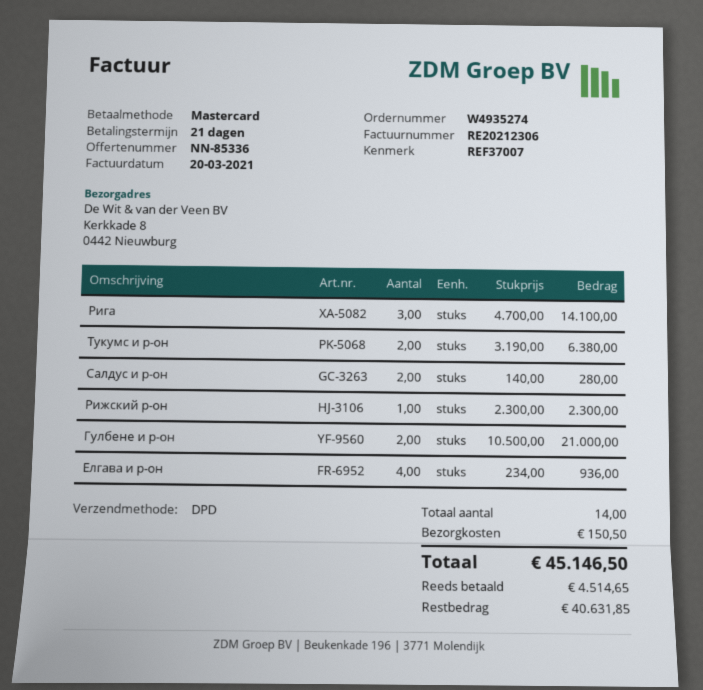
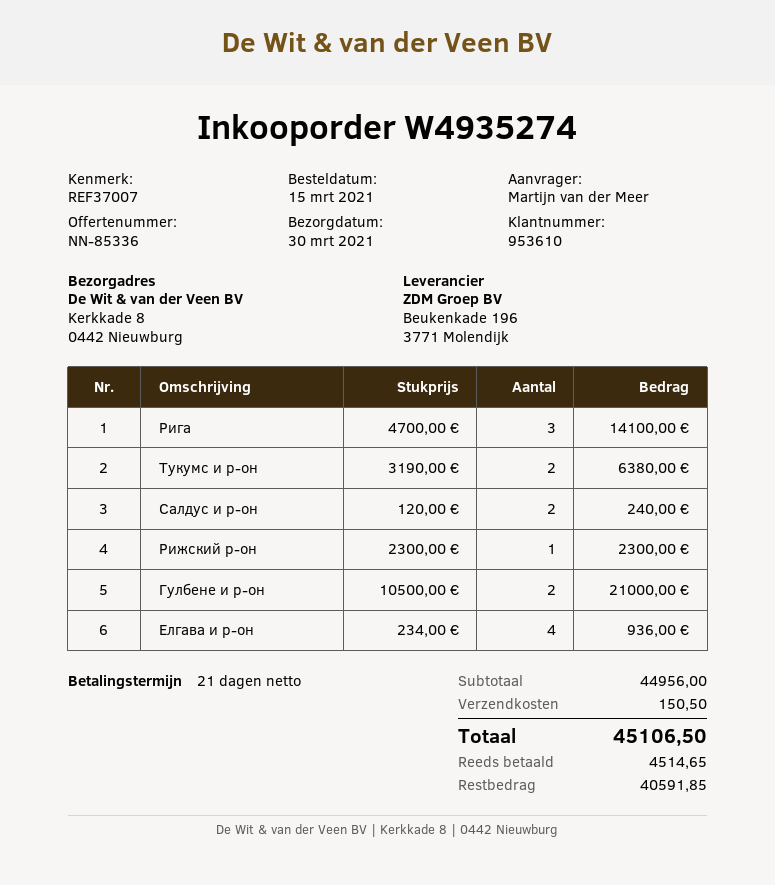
Салдус и р-он: 2 x 140.00 = 280.00 -> 2 x 120.00 = 240.00
total: 45146.50 -> 45106.50
balance: 40631.85 -> 40591.85

